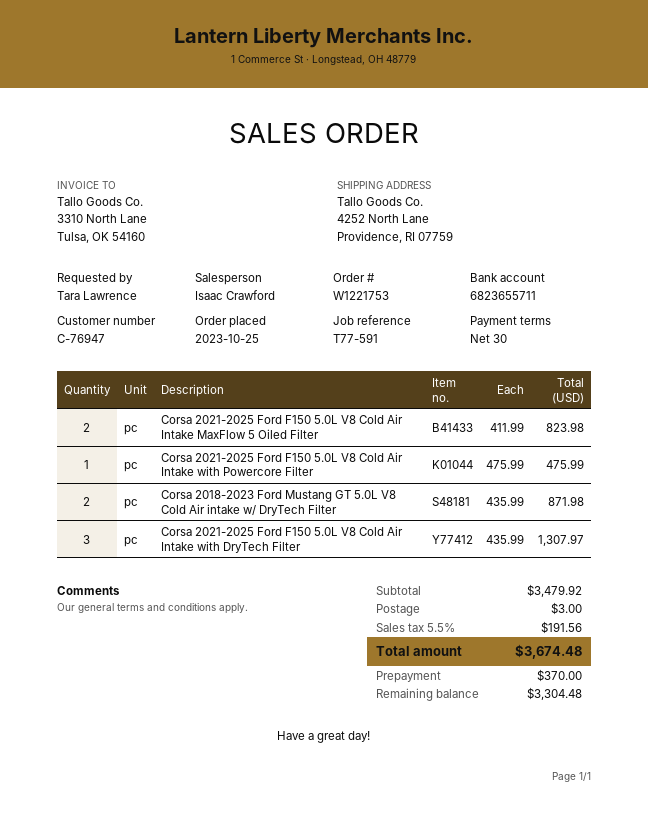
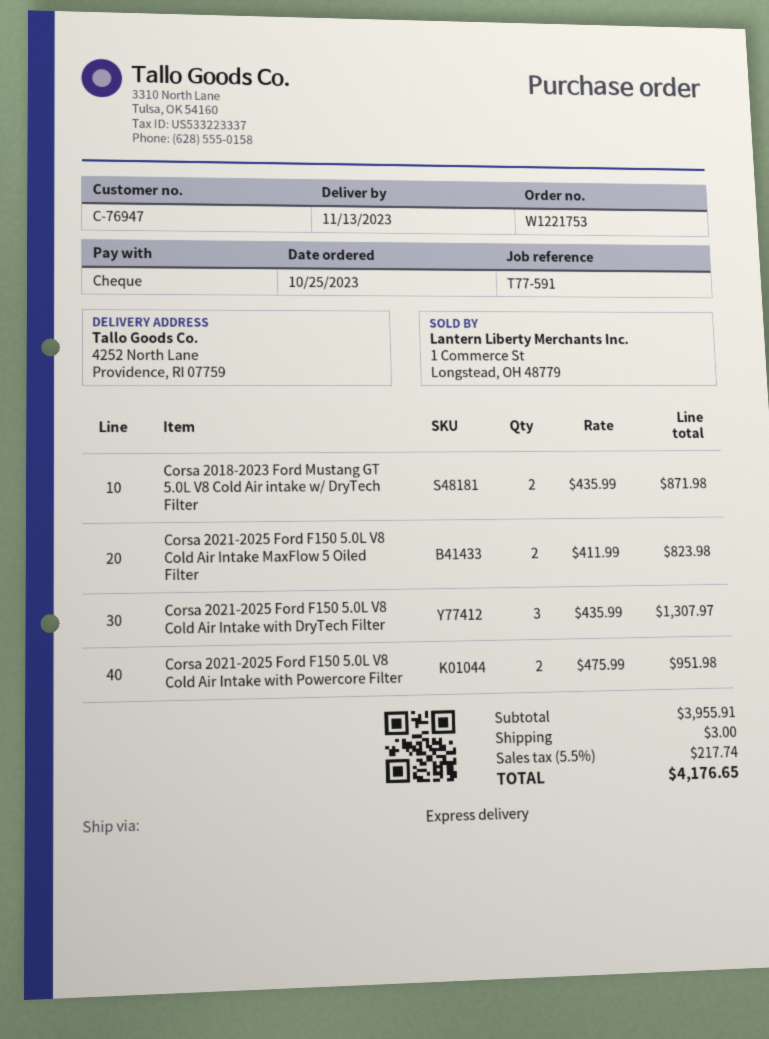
Corsa 2021-2025 Ford F150 5.0L V8 Cold Air Intake with Powercore Filter: 1 x 475.99 = 475.99 -> 2 x 475.99 = 951.98
subtotal: 3479.92 -> 3955.91
tax: 5.5% = 191.56 -> 5.5% = 217.74
total: 3674.48 -> 4176.65

